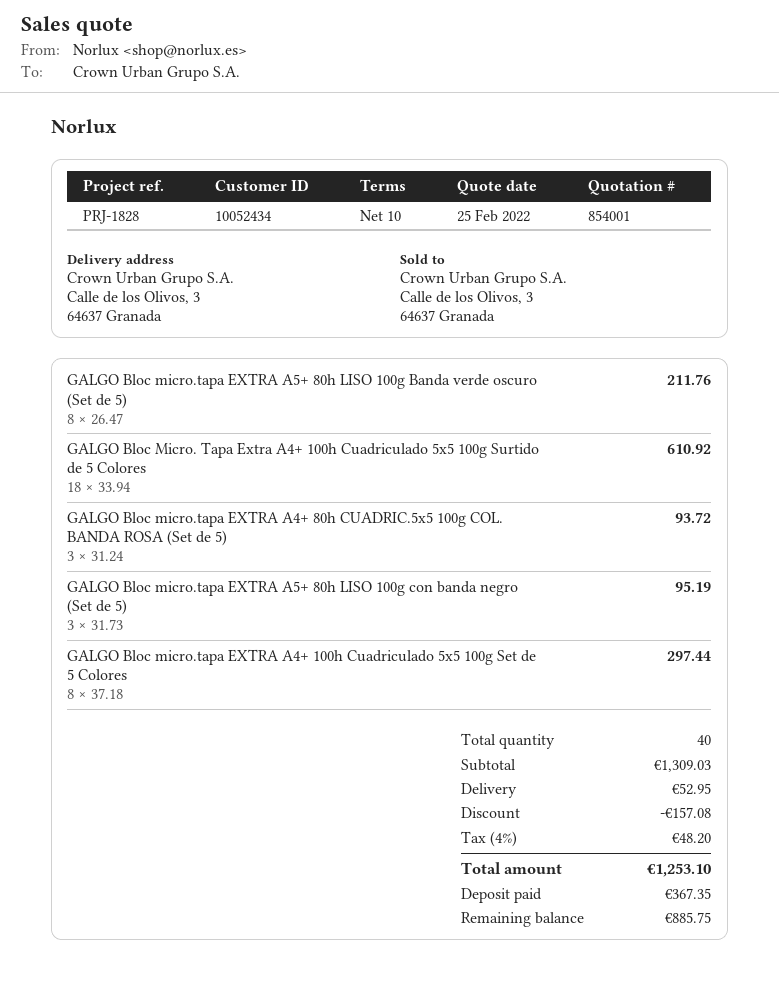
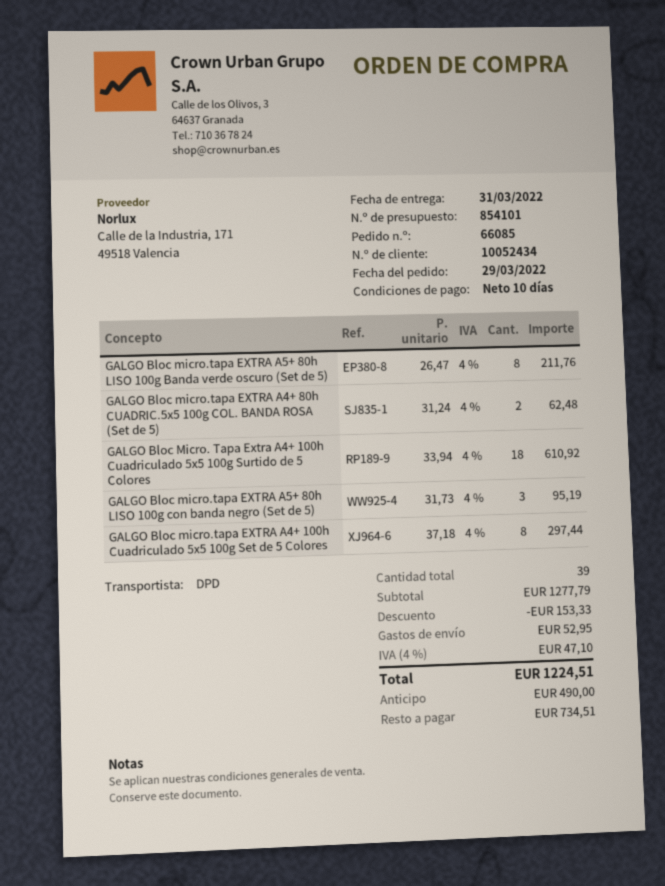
quote number: 854001 -> 854101
GALGO Bloc micro.tapa EXTRA A4+ 80h CUADRIC.5x5 100g COL. BANDA ROSA (Set de 5): 3 x 31.24 = 93.72 -> 2 x 31.24 = 62.48
total quantity: 40 -> 39
subtotal: 1309.03 -> 1277.79
discount: 157.08 -> 153.33
tax: 4% = 48.20 -> 4% = 47.10
total: 1253.10 -> 1224.51
deposit: 367.35 -> 490.00
balance: 885.75 -> 734.51

